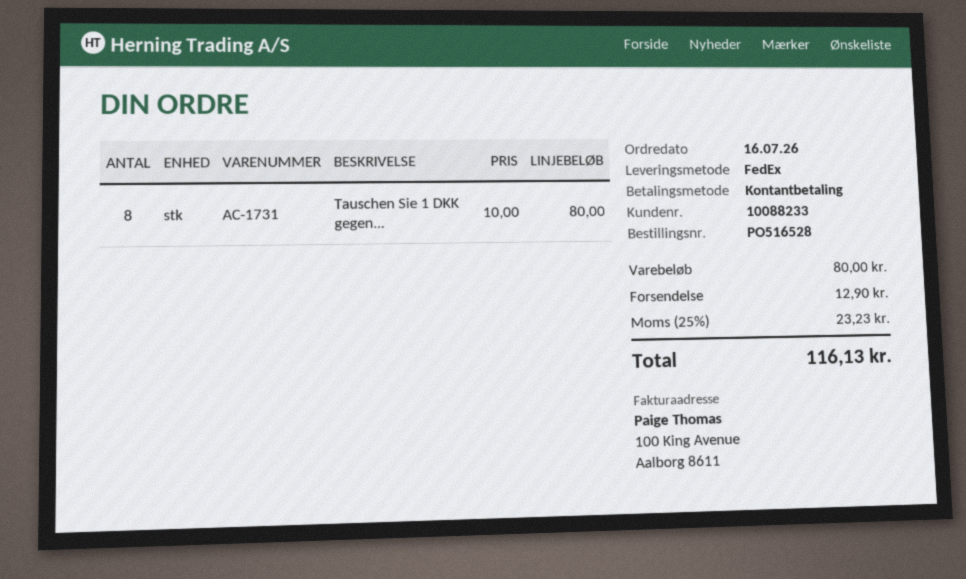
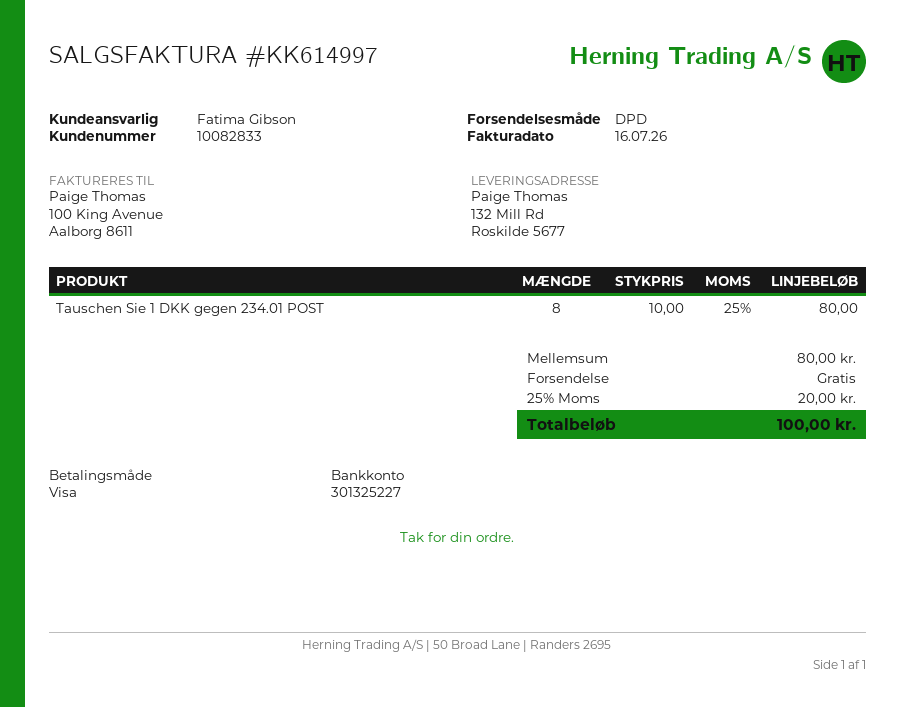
customer number: 10088233 -> 10082833
payment method: cash -> Visa
shipping method: FedEx -> DPD
shipping: 12.90 -> 0.00
tax: 25% = 23.23 -> 25% = 20.00
total: 116.13 -> 100.00

